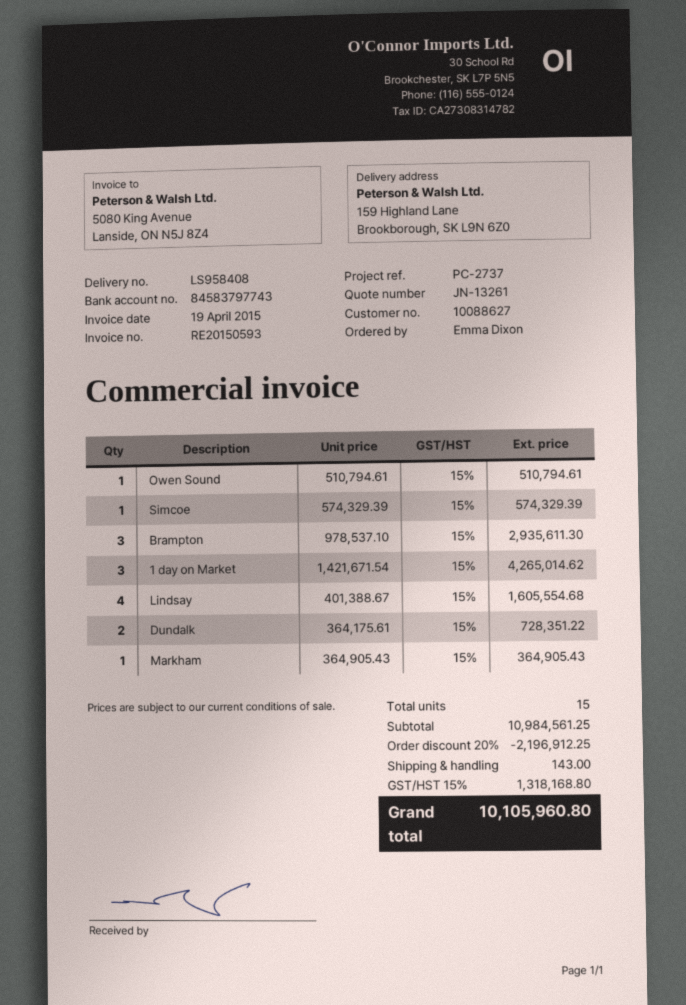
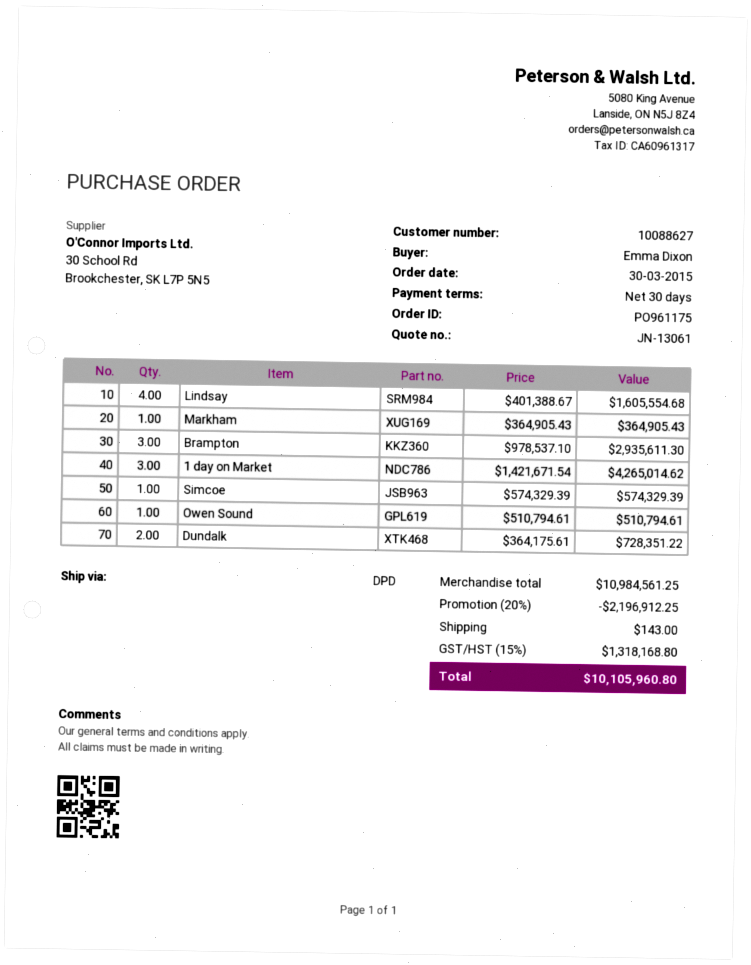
quote number: JN-13261 -> JN-13061

